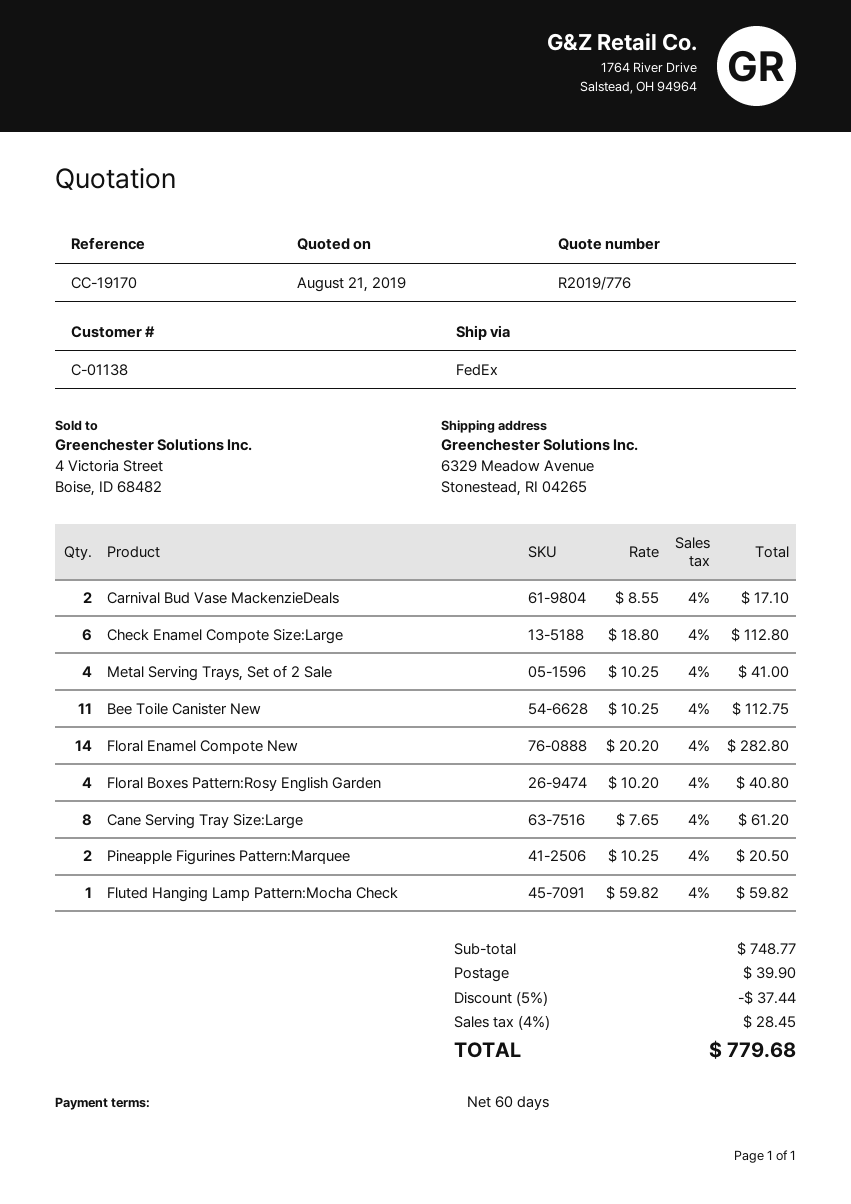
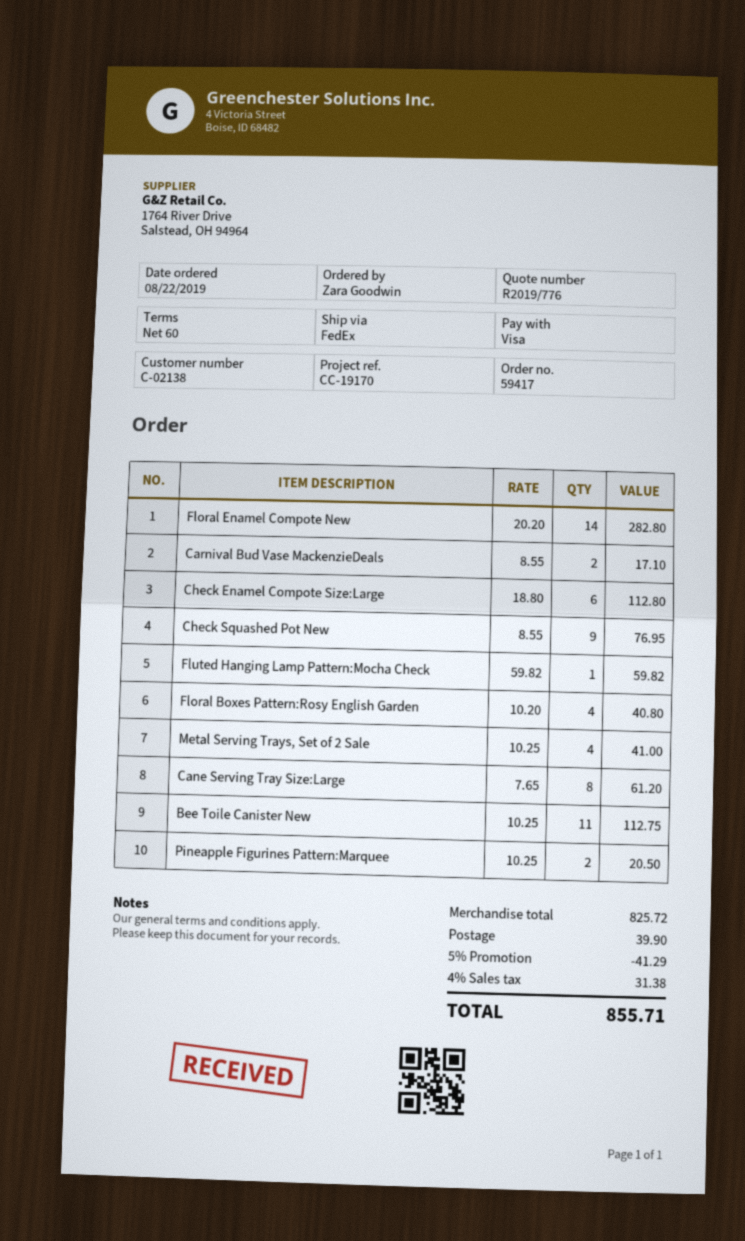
customer number: C-01138 -> C-02138
Check Squashed Pot New: none -> 9 x 8.55 = 76.95
subtotal: 748.77 -> 825.72
discount: 5% = 37.44 -> 5% = 41.29
tax: 4% = 28.45 -> 4% = 31.38
total: 779.68 -> 855.71

